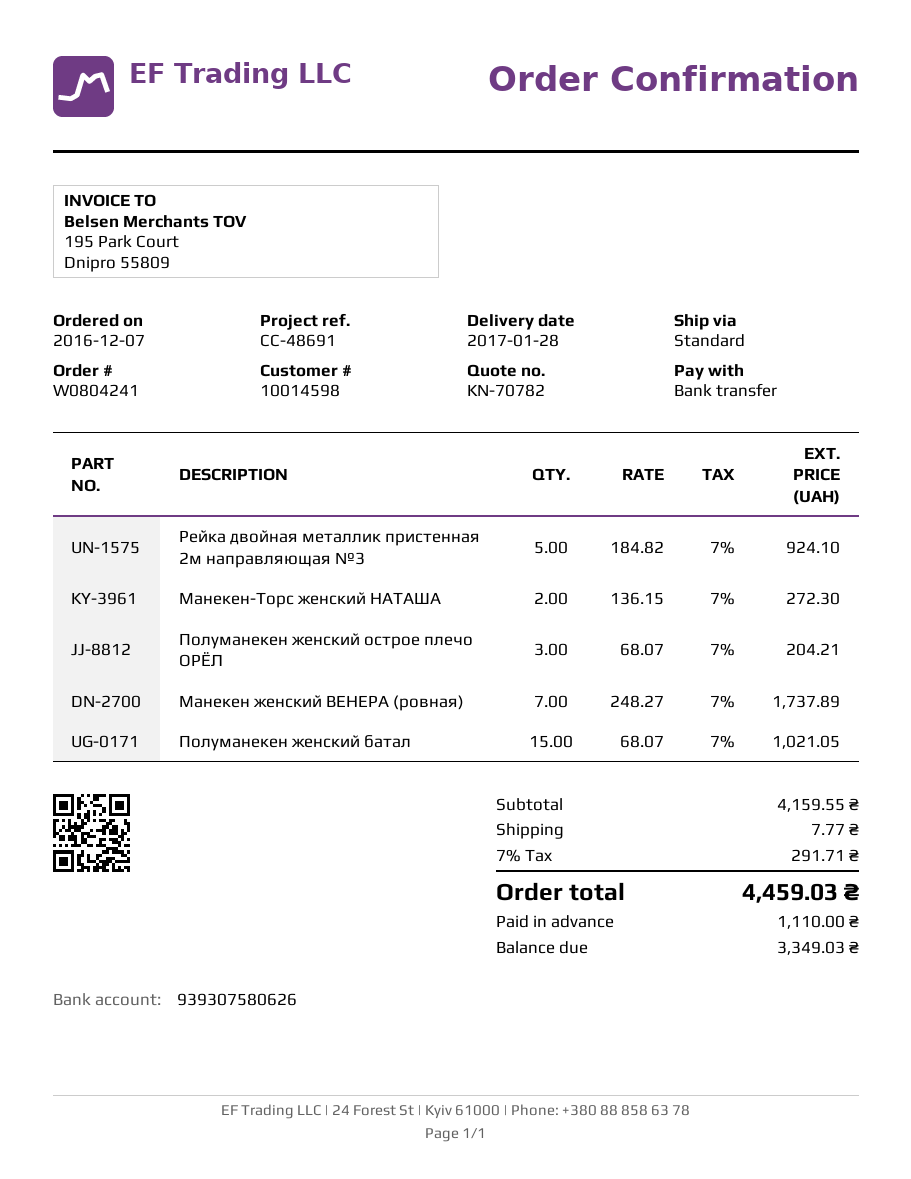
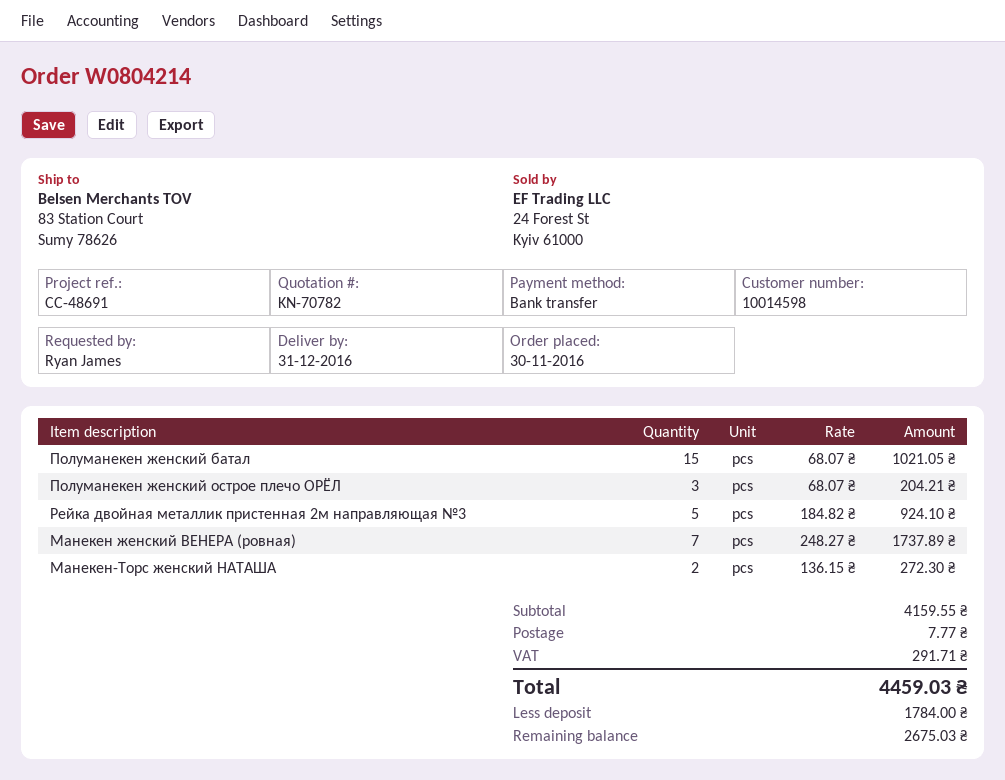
order number: W0804241 -> W0804214
order date: 2016-12-07 -> 2016-11-30
delivery date: 2017-01-28 -> 2016-12-31
deposit: 1110.00 -> 1784.00
balance: 3349.03 -> 2675.03

